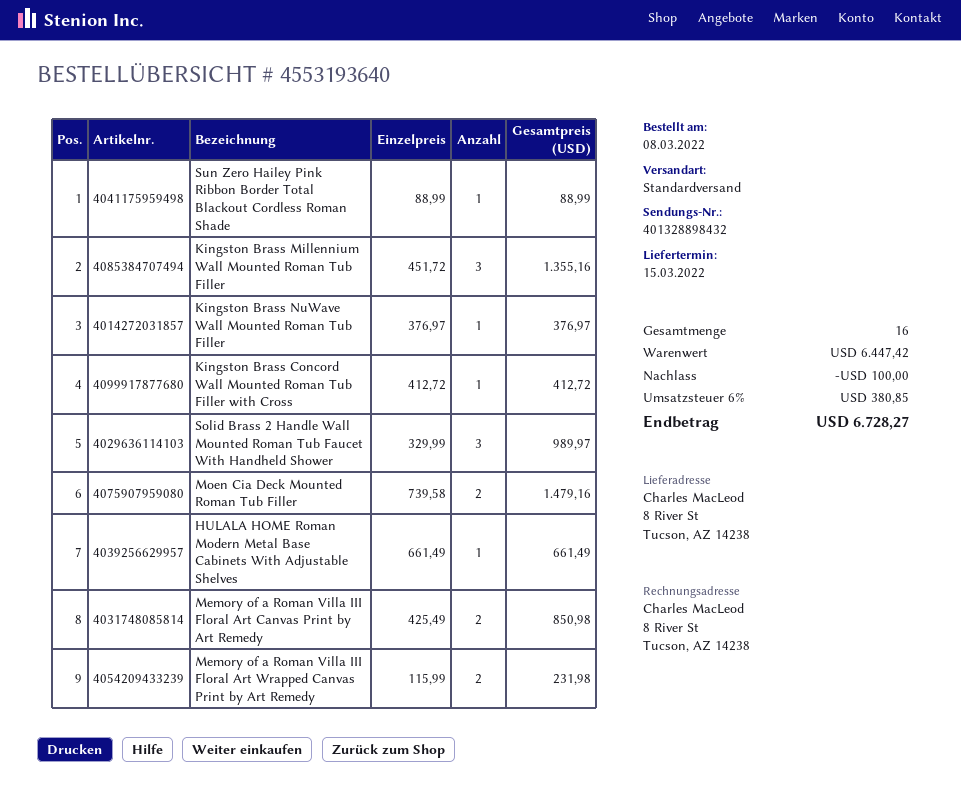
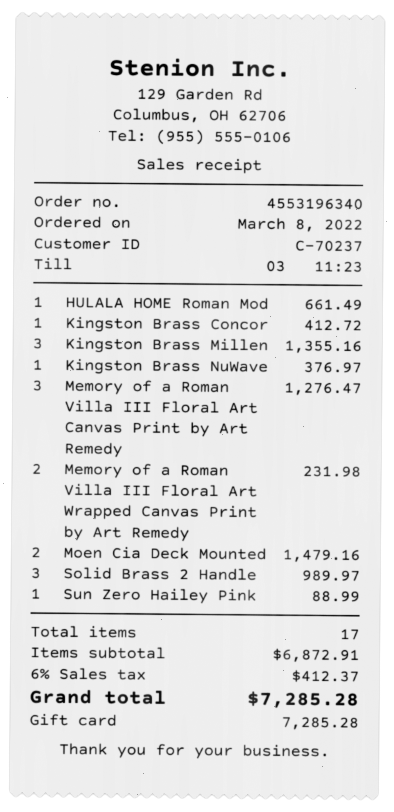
order number: 4553193640 -> 4553196340
Memory of a Roman Villa III Floral Art Canvas Print by Art Remedy: 2 for 850.98 -> 3 for 1276.47
total quantity: 16 -> 17
subtotal: 6447.42 -> 6872.91
discount: 100.00 -> none
tax: 6% = 380.85 -> 6% = 412.37
total: 6728.27 -> 7285.28

